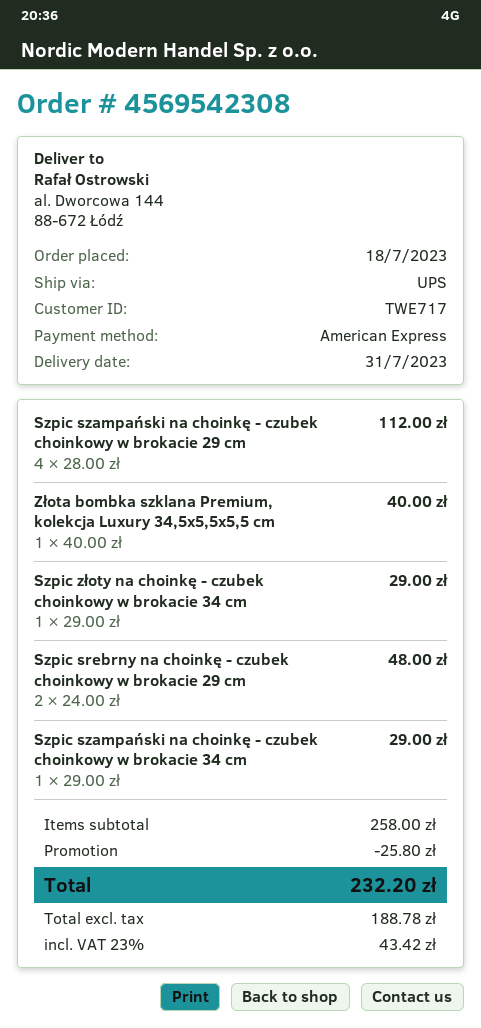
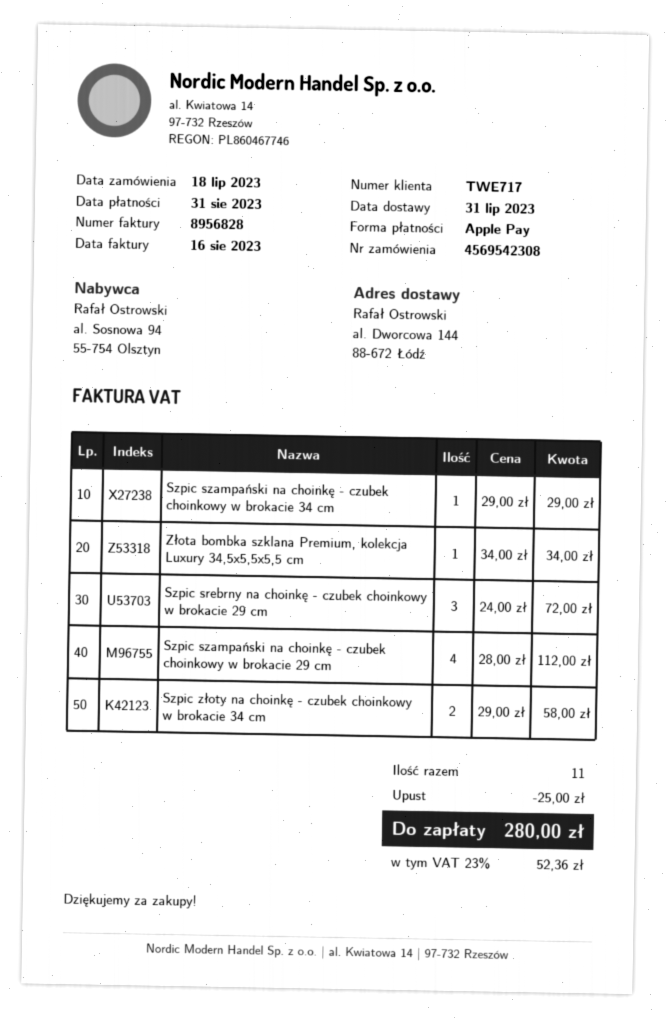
payment method: American Express -> Apple Pay
Złota bombka szklana Premium, kolekcja Luxury 34,5x5,5x5,5 cm: 1 x 40.00 = 40.00 -> 1 x 34.00 = 34.00
Szpic złoty na choinkę - czubek choinkowy w brokacie 34 cm: 1 x 29.00 = 29.00 -> 2 x 29.00 = 58.00
Szpic srebrny na choinkę - czubek choinkowy w brokacie 29 cm: 2 x 24.00 = 48.00 -> 3 x 24.00 = 72.00
discount: 25.80 -> 25.00
tax: 23% = 43.42 -> 23% = 52.36
total: 232.20 -> 280.00

